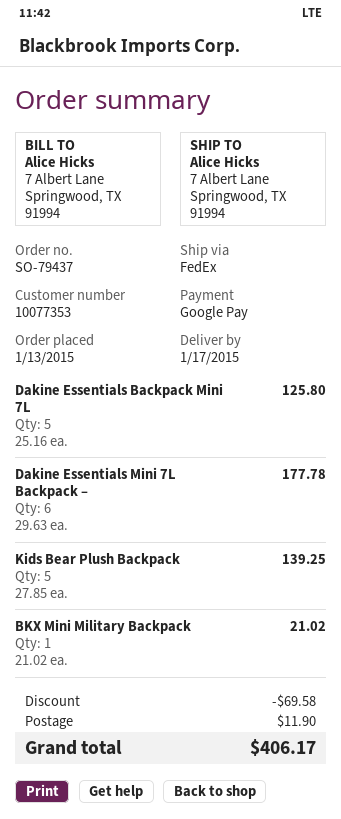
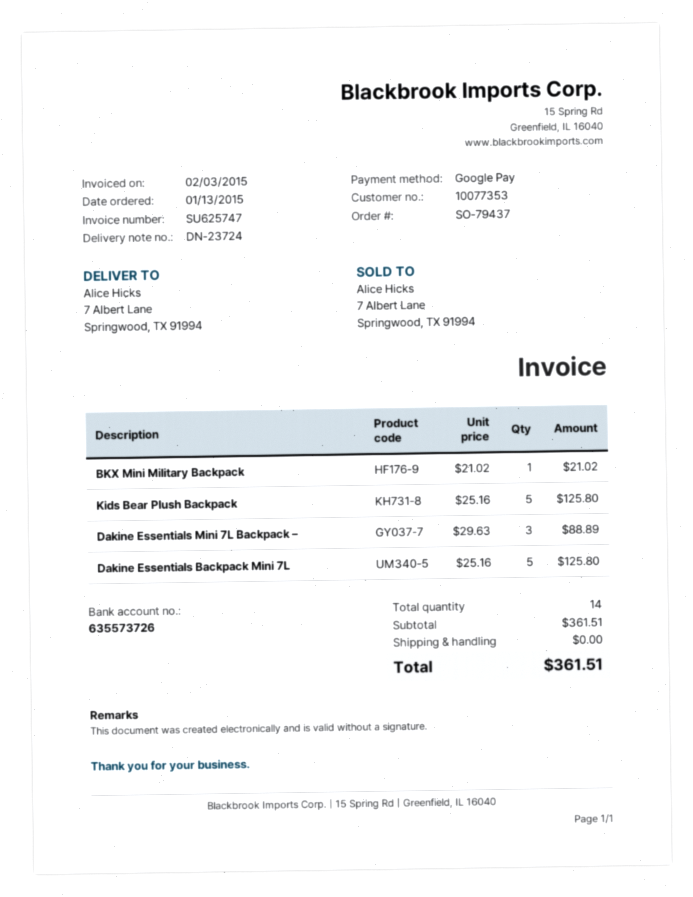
Dakine Essentials Mini 7L Backpack –: 6 x 29.63 = 177.78 -> 3 x 29.63 = 88.89
Kids Bear Plush Backpack: 5 x 27.85 = 139.25 -> 5 x 25.16 = 125.80
discount: 69.58 -> none
shipping: 11.90 -> 0.00
total: 406.17 -> 361.51

